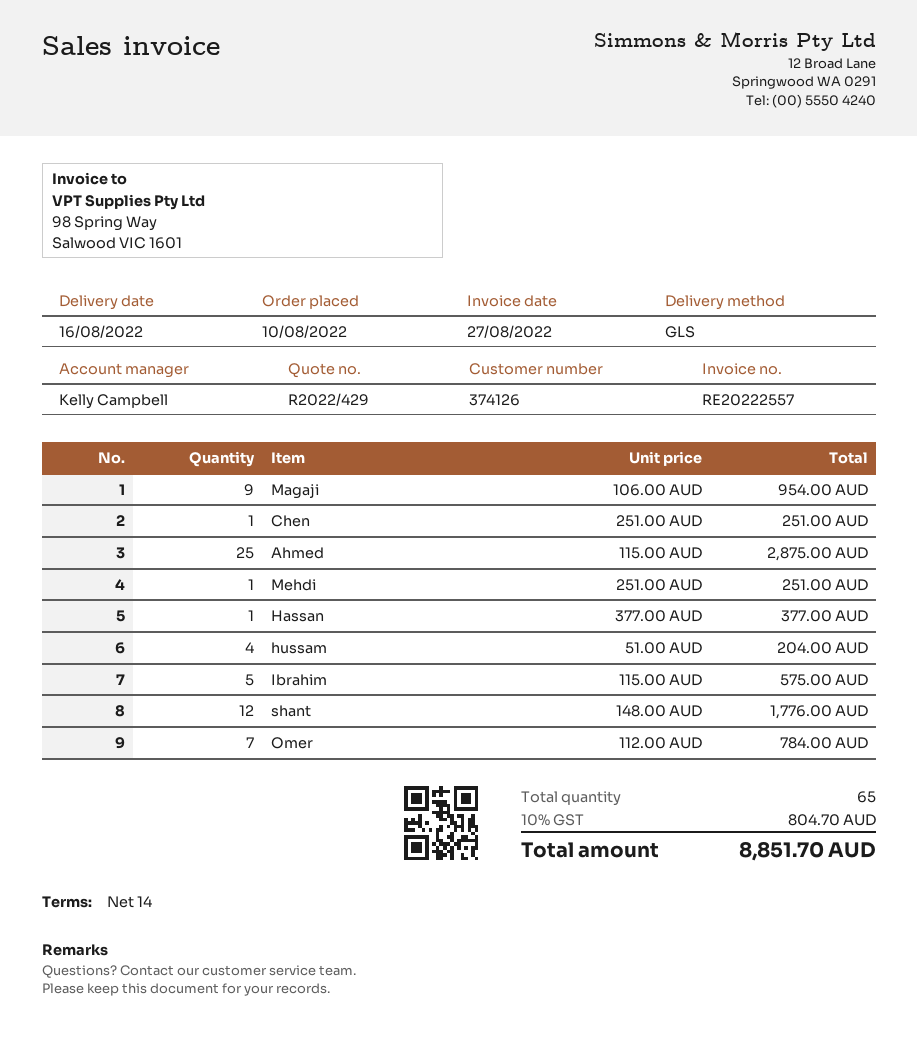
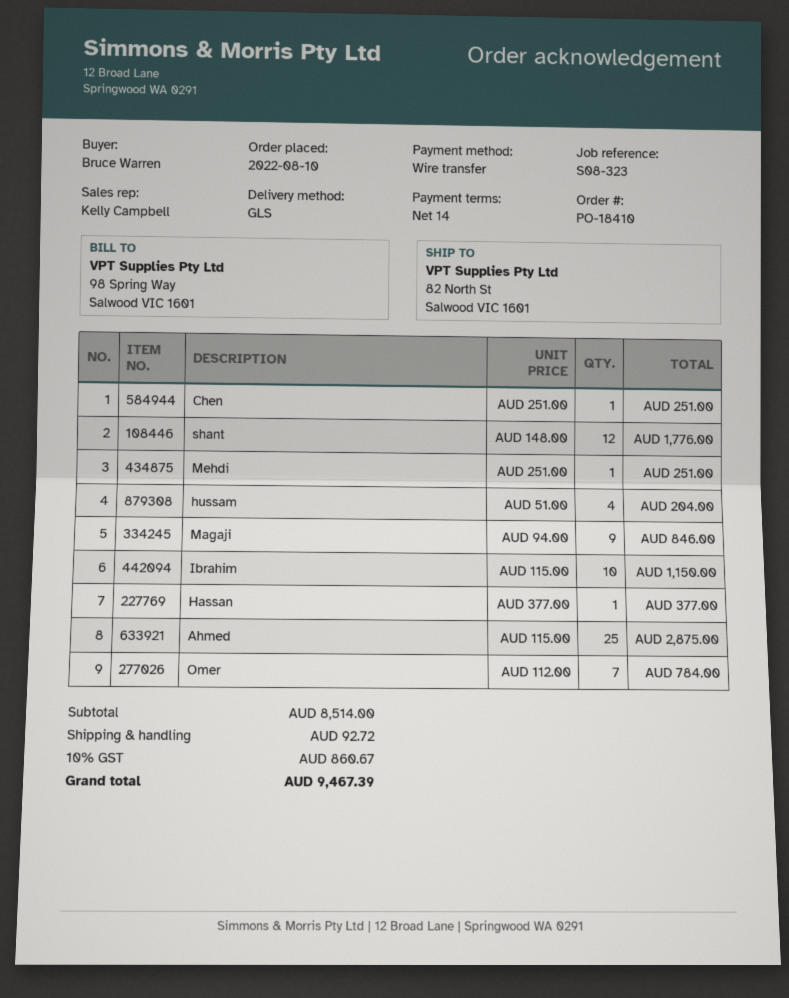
Magaji: 9 x 106.00 = 954.00 -> 9 x 94.00 = 846.00
Ibrahim: 5 x 115.00 = 575.00 -> 10 x 115.00 = 1150.00
shipping: none -> 92.72
tax: 10% = 804.70 -> 10% = 860.67
total: 8851.70 -> 9467.39

